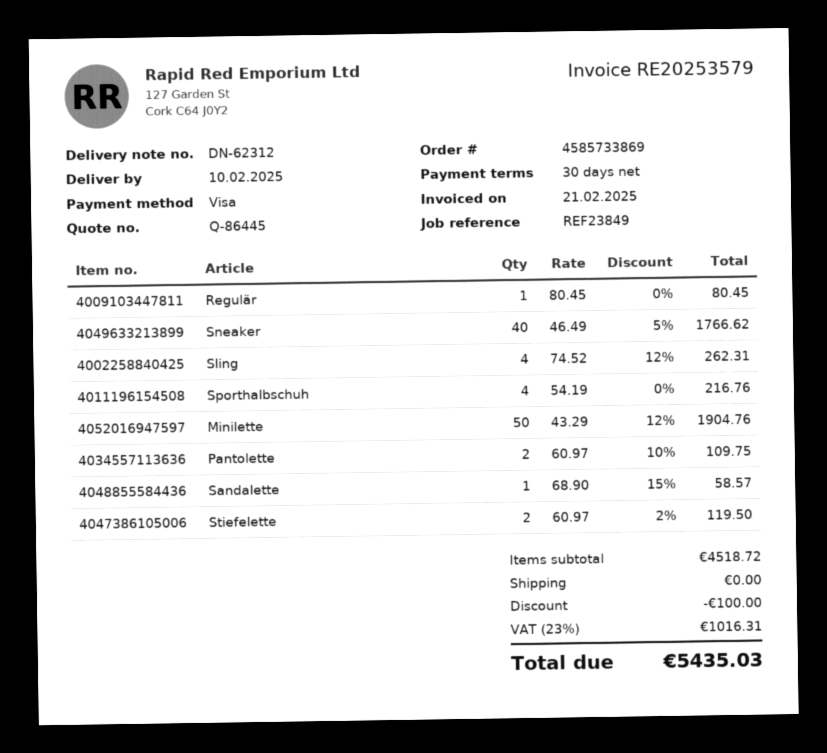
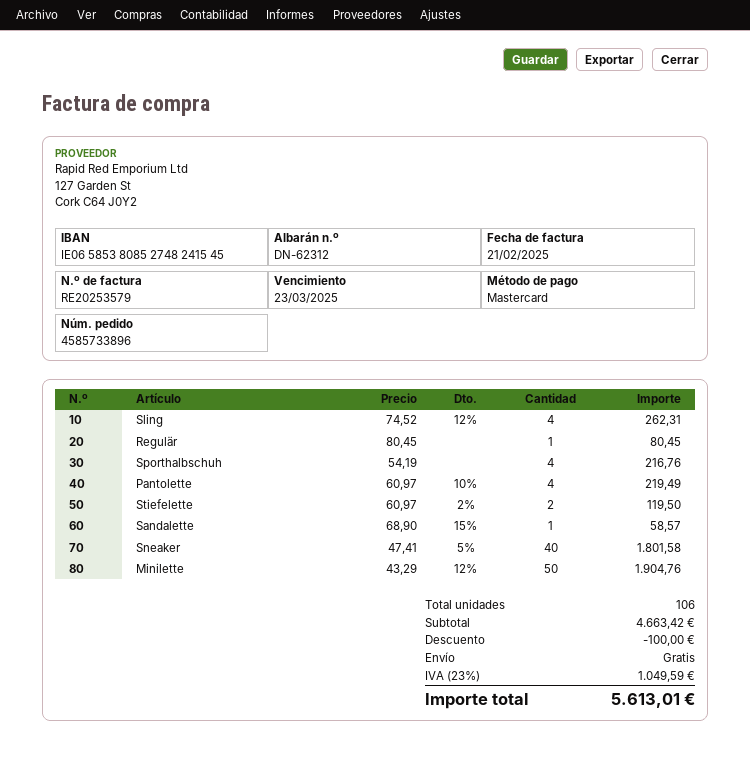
order number: 4585733869 -> 4585733896
payment method: Visa -> Mastercard
Sneaker: 40 x 46.49 - 5% = 1766.62 -> 40 x 47.41 - 5% = 1801.58
Pantolette: 2 x 60.97 - 10% = 109.75 -> 4 x 60.97 - 10% = 219.49
subtotal: 4518.72 -> 4663.42
tax: 23% = 1016.31 -> 23% = 1049.59
total: 5435.03 -> 5613.01

